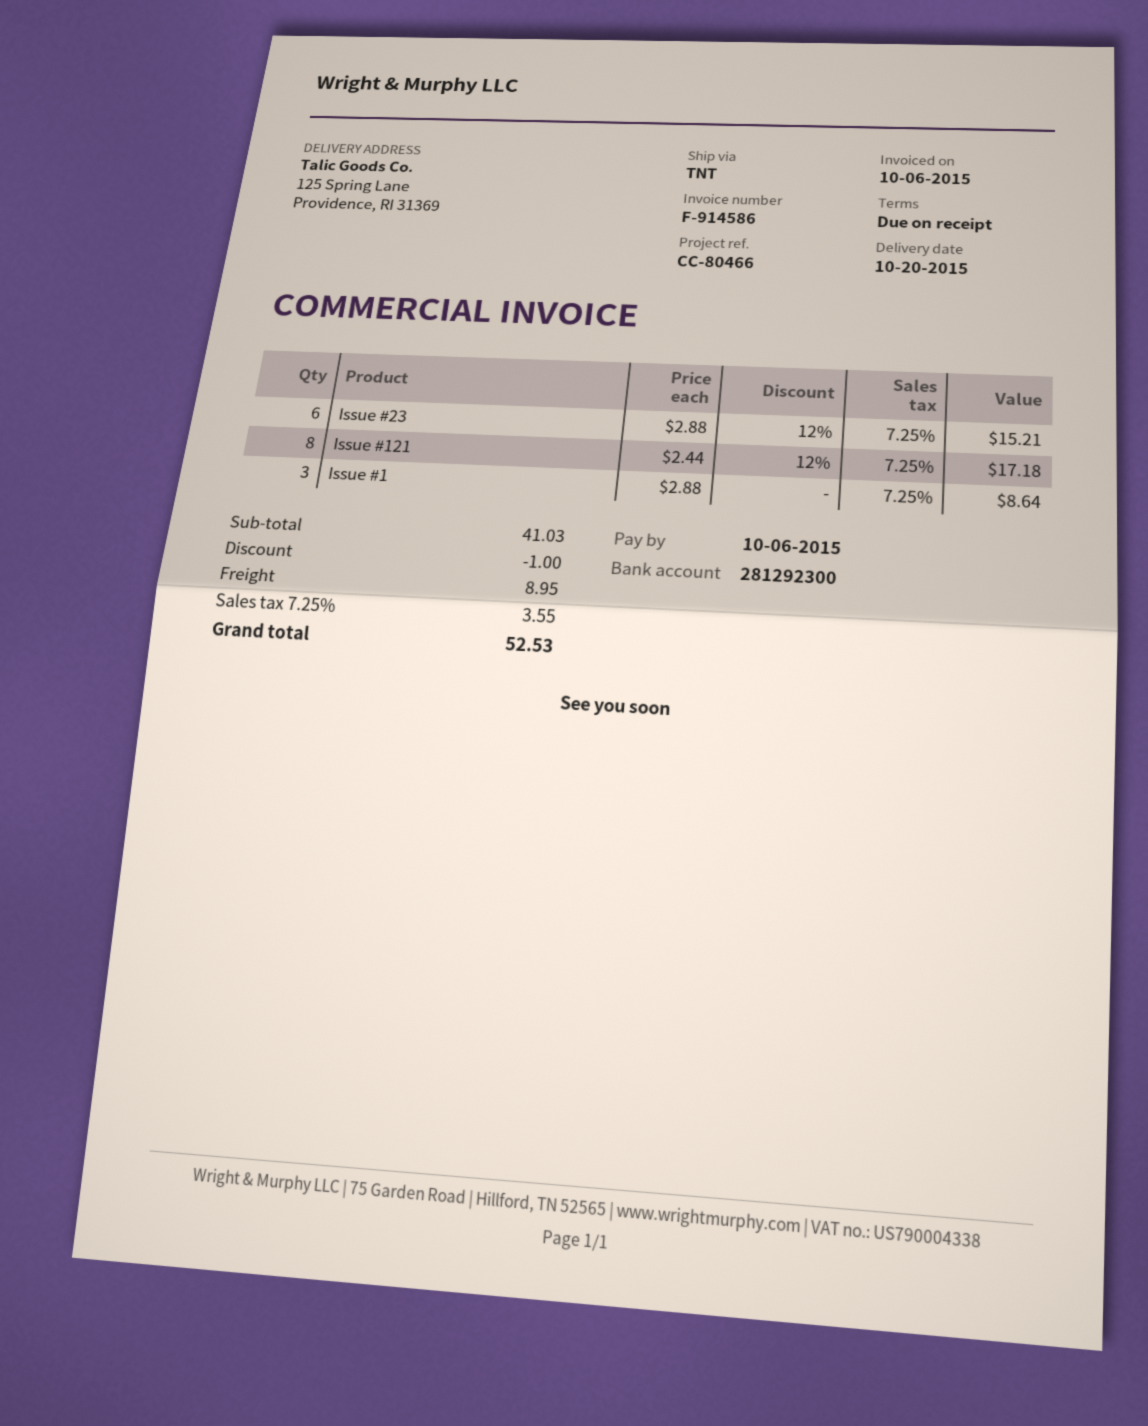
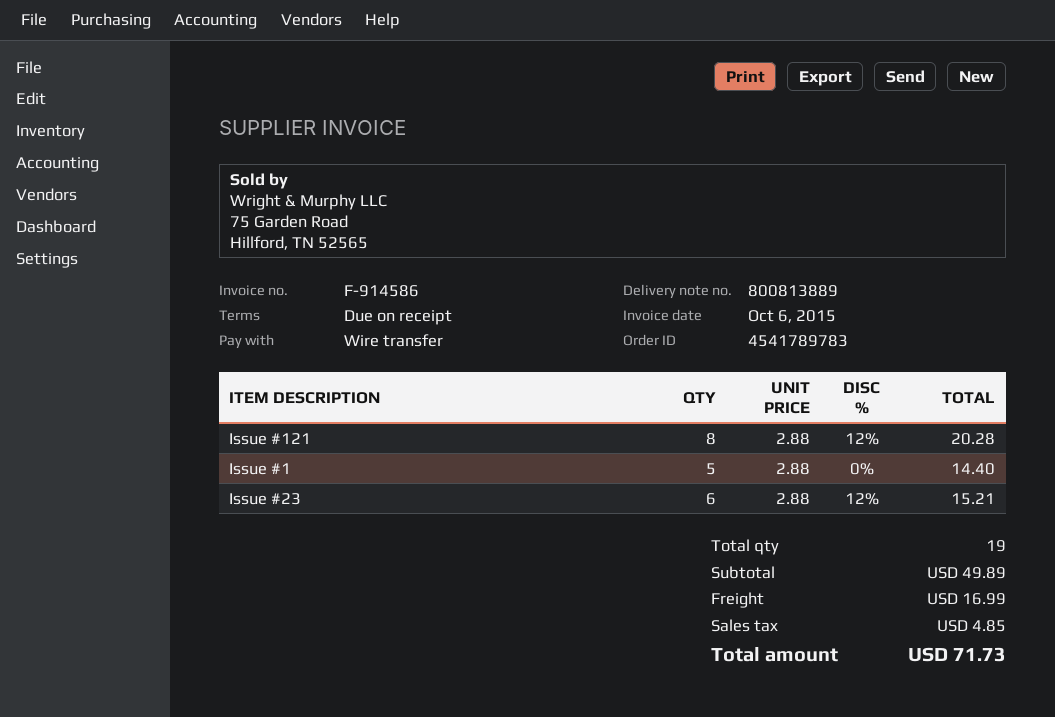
Issue #121: 8 x 2.44 - 12% = 17.18 -> 8 x 2.88 - 12% = 20.28
Issue #1: 3 x 2.88 = 8.64 -> 5 x 2.88 = 14.40
subtotal: 41.03 -> 49.89
discount: 1.00 -> none
shipping: 8.95 -> 16.99
tax: 3.55 -> 4.85
total: 52.53 -> 71.73

